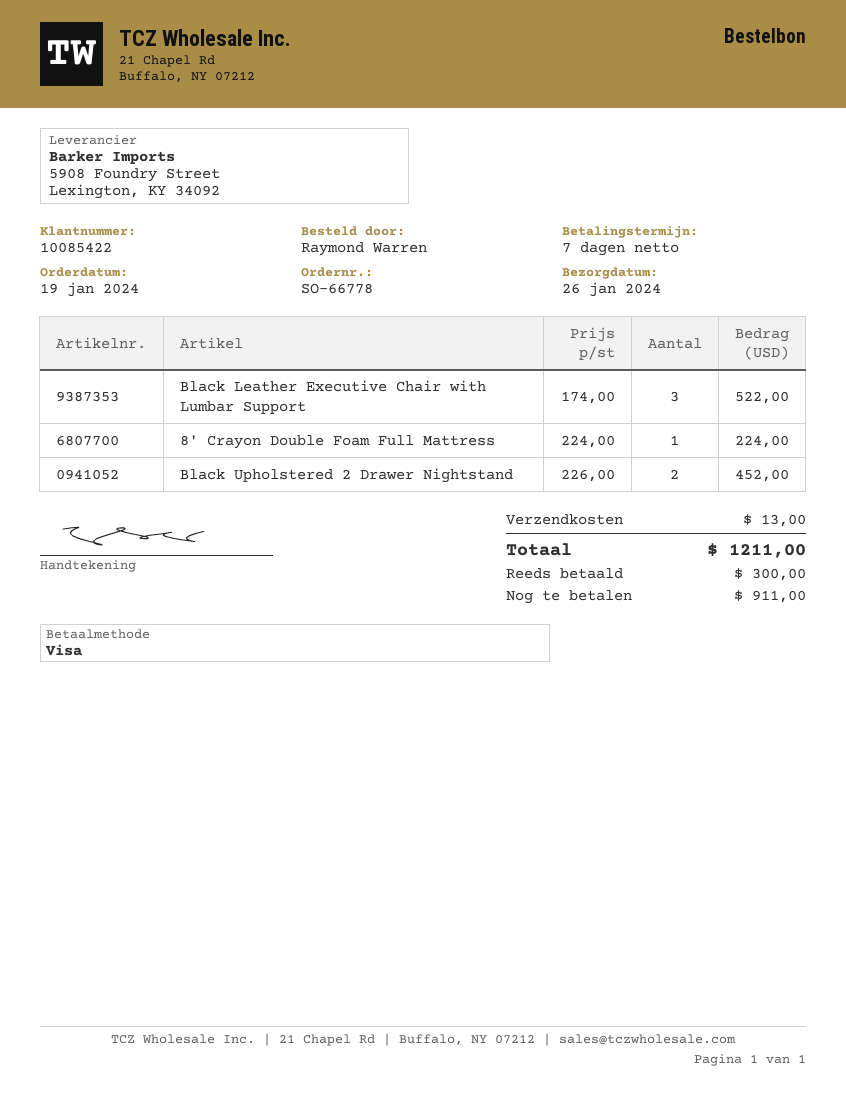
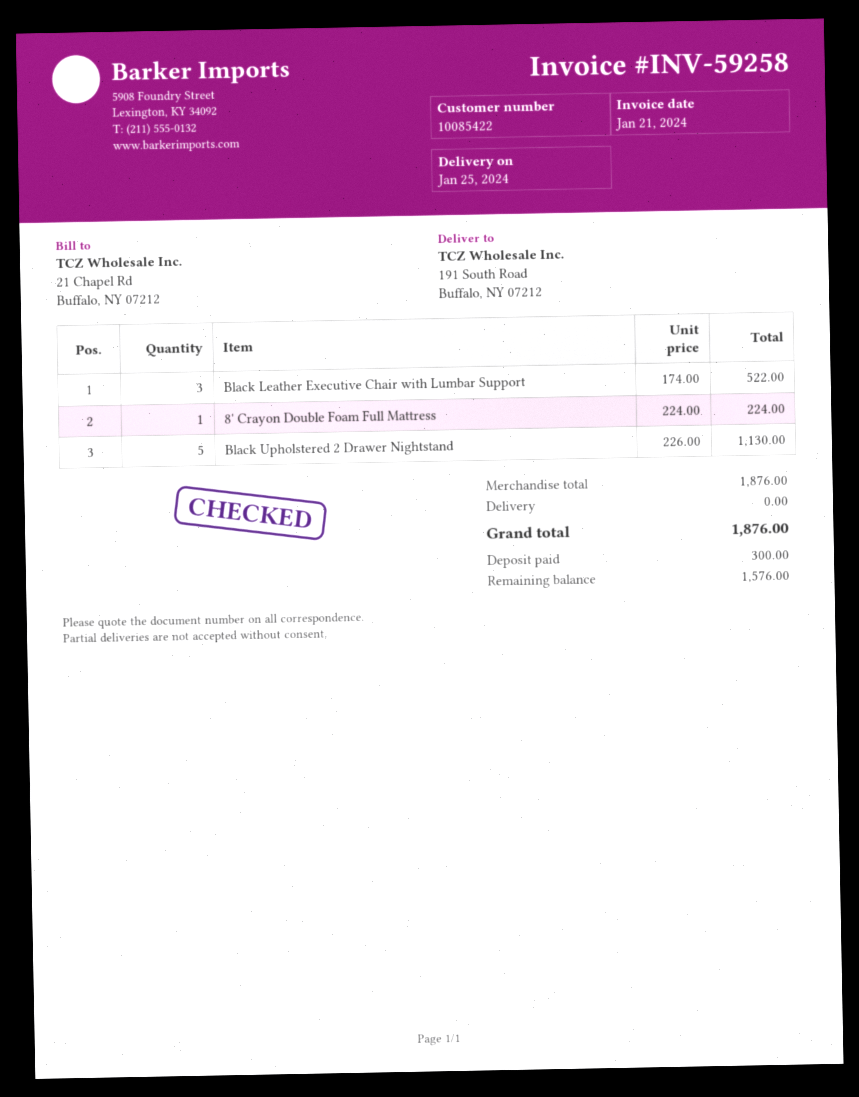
delivery date: 2024-01-26 -> 2024-01-25
Black Upholstered 2 Drawer Nightstand: 2 x 226.00 = 452.00 -> 5 x 226.00 = 1130.00
shipping: 13.00 -> 0.00
total: 1211.00 -> 1876.00
balance: 911.00 -> 1576.00

